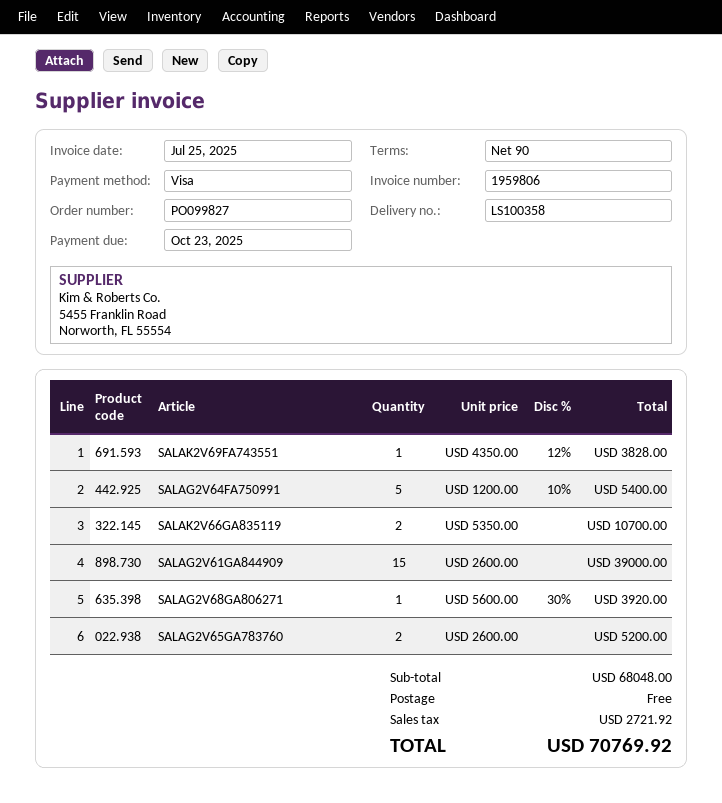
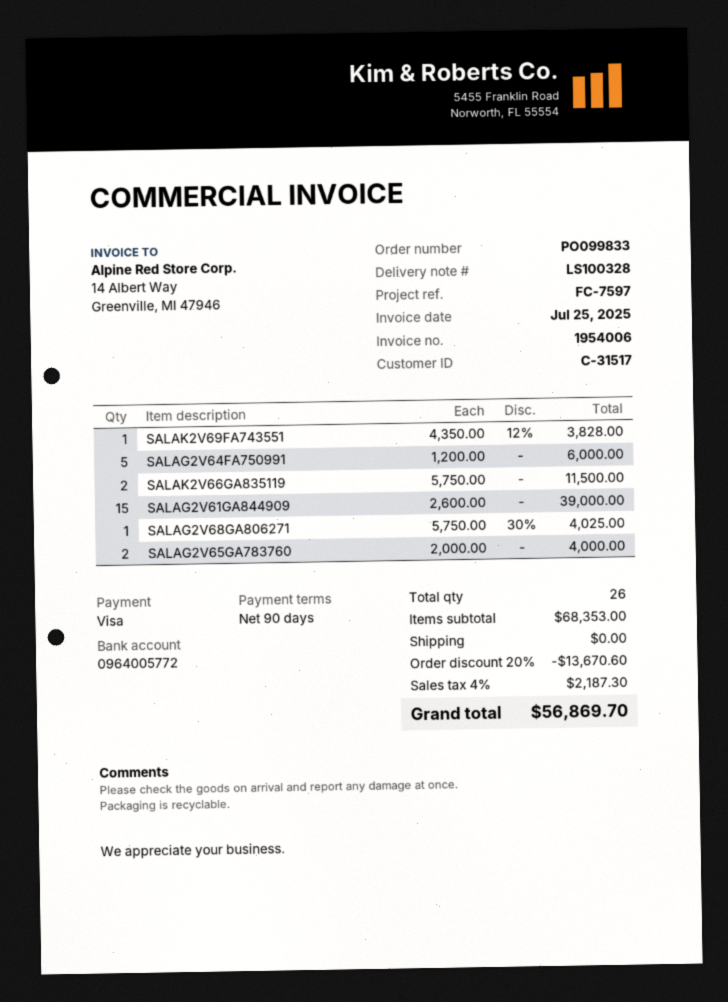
order number: PO099827 -> PO099833
delivery note number: LS100358 -> LS100328
invoice number: 1959806 -> 1954006
SALAG2V64FA750991: 5 x 1200.00 - 10% = 5400.00 -> 5 x 1200.00 = 6000.00
SALAK2V66GA835119: 2 x 5350.00 = 10700.00 -> 2 x 5750.00 = 11500.00
SALAG2V68GA806271: 1 x 5600.00 - 30% = 3920.00 -> 1 x 5750.00 - 30% = 4025.00
SALAG2V65GA783760: 2 x 2600.00 = 5200.00 -> 2 x 2000.00 = 4000.00
subtotal: 68048.00 -> 68353.00
discount: none -> 20% = 13670.60
tax: 2721.92 -> 2187.30
total: 70769.92 -> 56869.70

